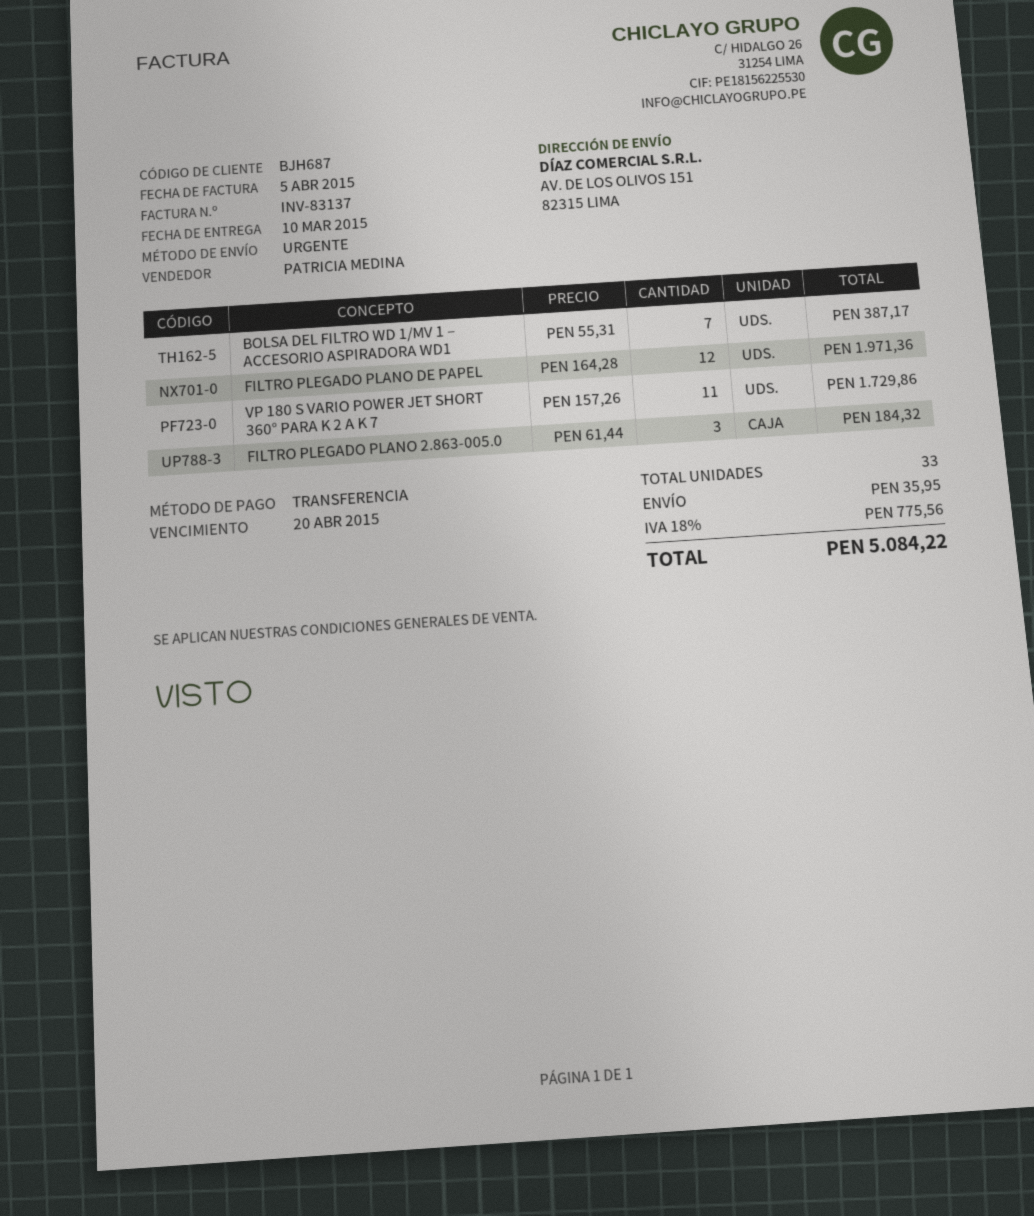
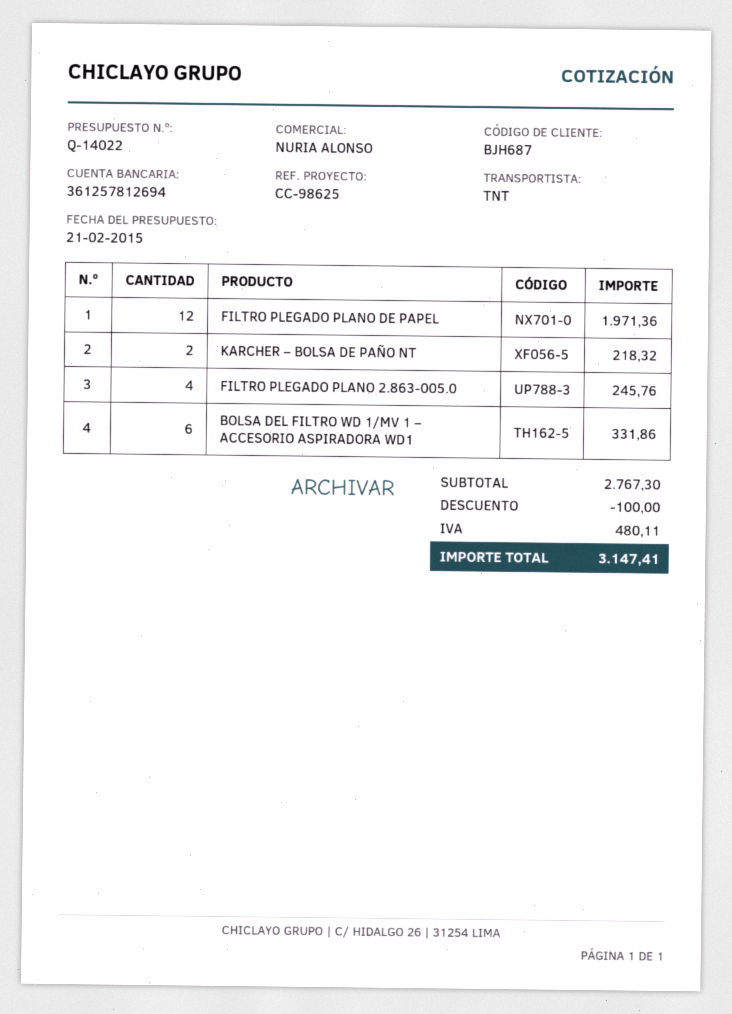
sales rep: PATRICIA MEDINA -> NURIA ALONSO
shipping method: express -> TNT
BOLSA DEL FILTRO WD 1/MV 1 – ACCESORIO ASPIRADORA WD1: 7 for 387.17 -> 6 for 331.86
VP 180 S VARIO POWER JET SHORT 360° PARA K 2 A K 7: 11 for 1729.86 -> none
FILTRO PLEGADO PLANO 2.863-005.0: 3 for 184.32 -> 4 for 245.76
KARCHER – BOLSA DE PAÑO NT: none -> 2 for 218.32
discount: none -> 100.00
shipping: 35.95 -> none
tax: 775.56 -> 480.11
total: 5084.22 -> 3147.41

